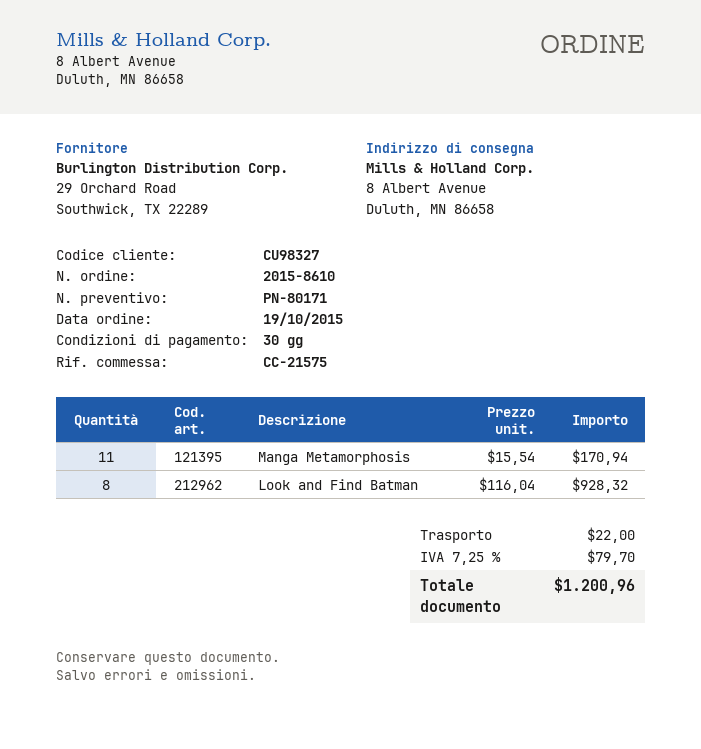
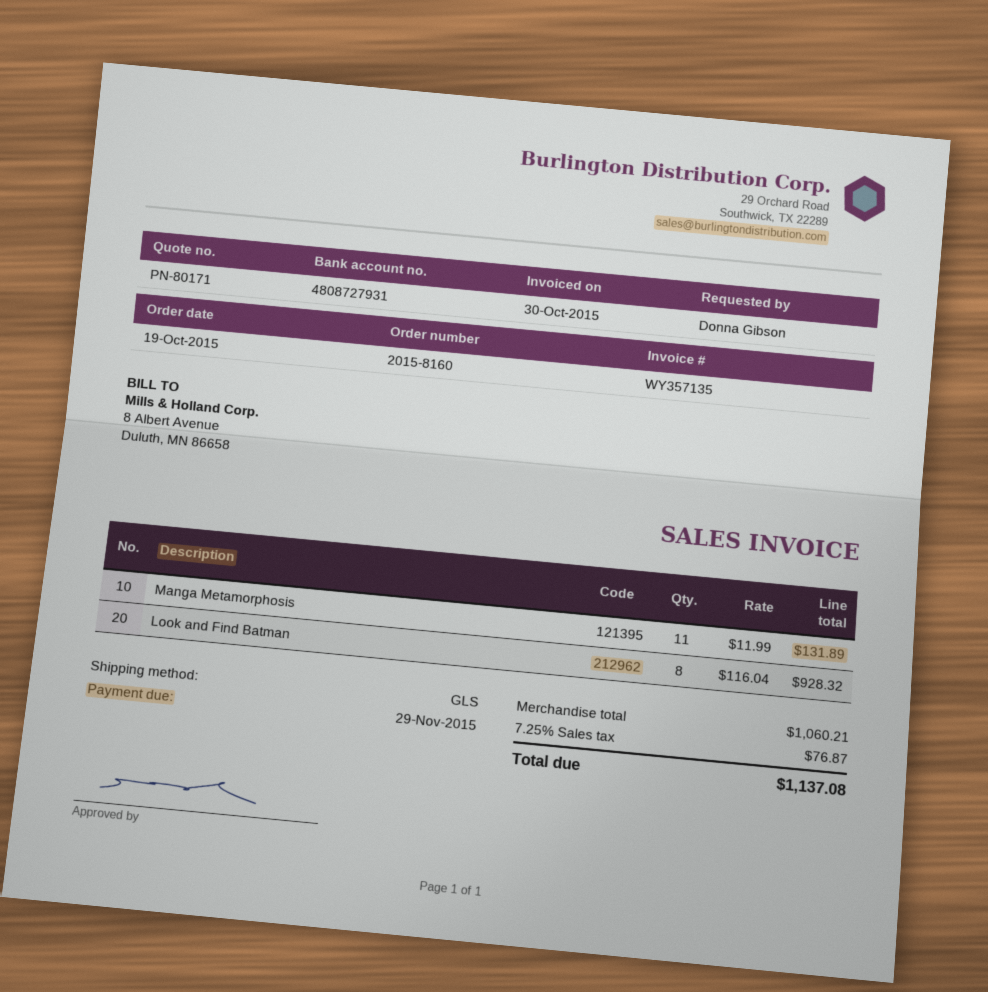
order number: 2015-8610 -> 2015-8160
Manga Metamorphosis: 11 x 15.54 = 170.94 -> 11 x 11.99 = 131.89
shipping: 22.00 -> none
tax: 7.25% = 79.70 -> 7.25% = 76.87
total: 1200.96 -> 1137.08

